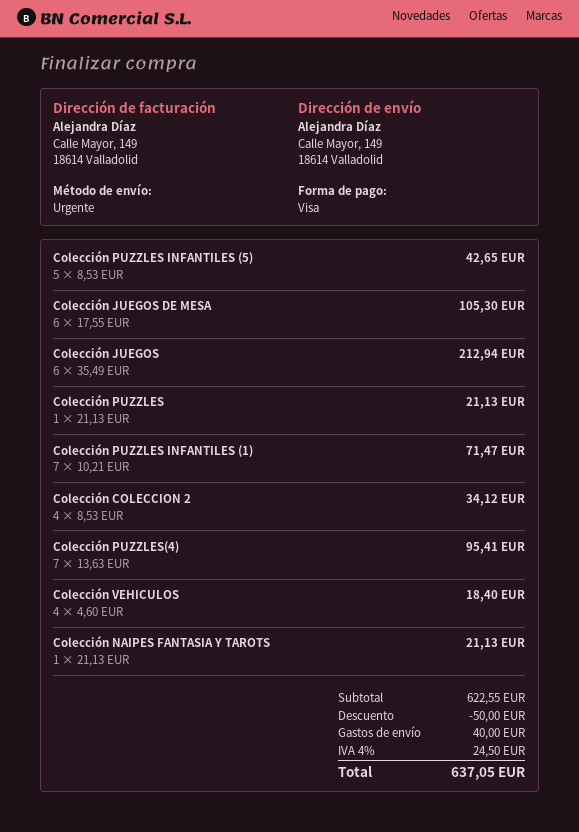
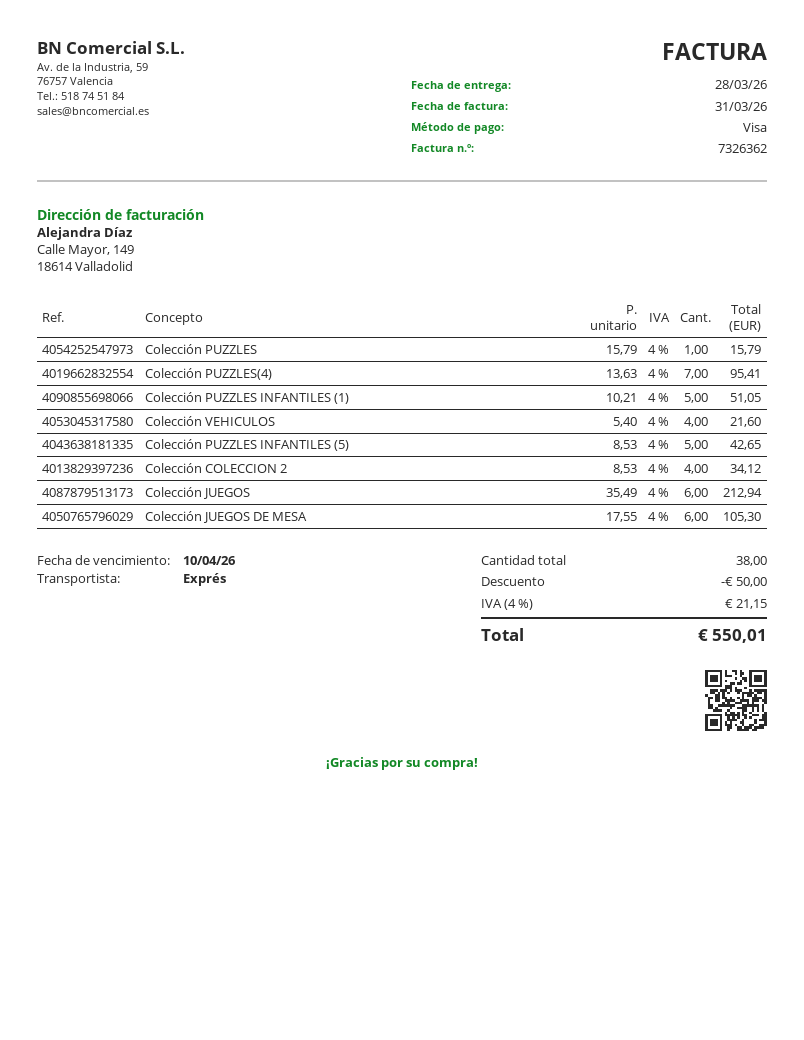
Colección PUZZLES: 1 x 21.13 = 21.13 -> 1 x 15.79 = 15.79
Colección PUZZLES INFANTILES (1): 7 x 10.21 = 71.47 -> 5 x 10.21 = 51.05
Colección VEHICULOS: 4 x 4.60 = 18.40 -> 4 x 5.40 = 21.60
Colección NAIPES FANTASIA Y TAROTS: 1 x 21.13 = 21.13 -> none
shipping: 40.00 -> none
tax: 4% = 24.50 -> 4% = 21.15
total: 637.05 -> 550.01

